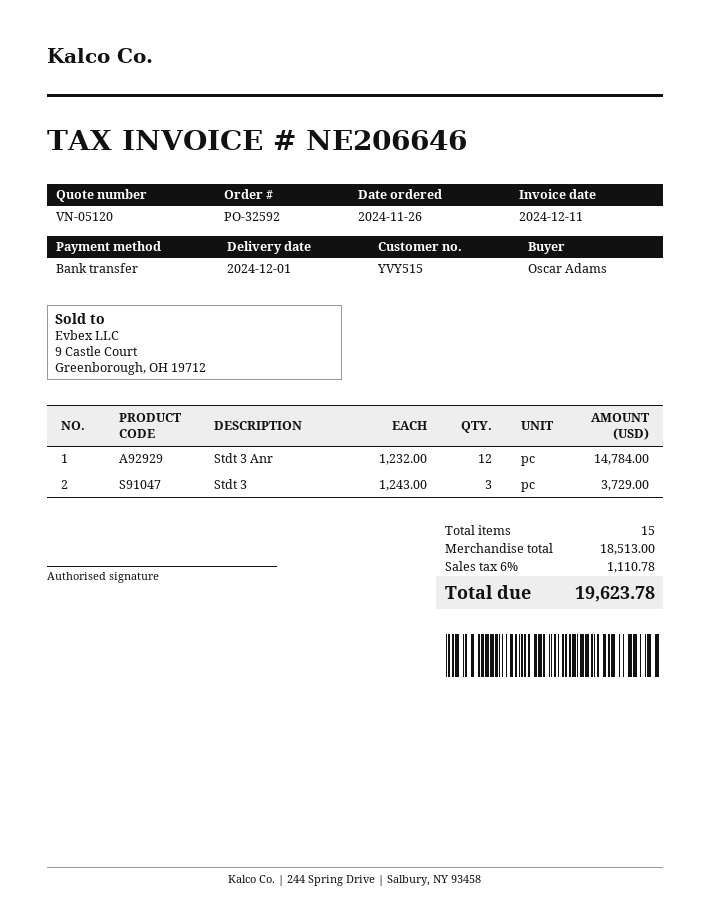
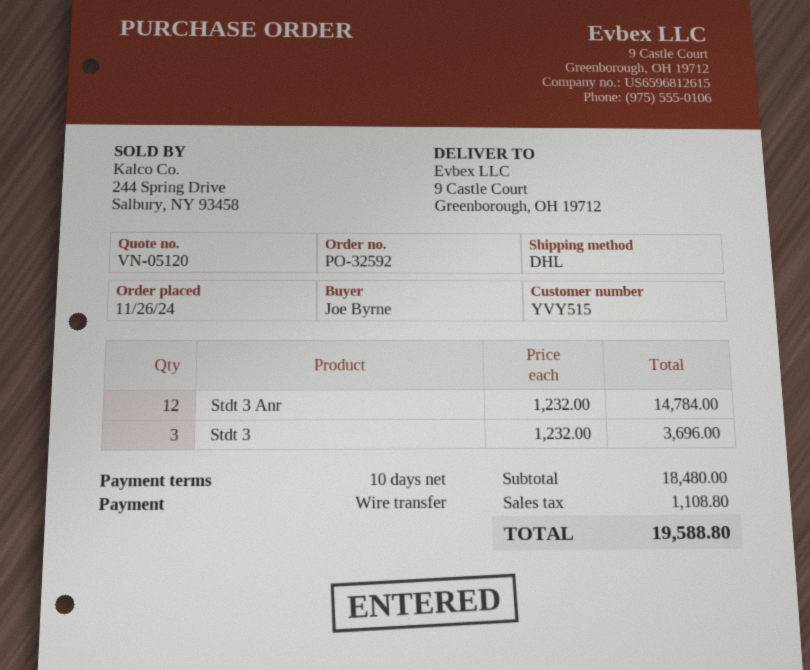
ordered by: Oscar Adams -> Joe Byrne
Stdt 3: 3 x 1243.00 = 3729.00 -> 3 x 1232.00 = 3696.00
subtotal: 18513.00 -> 18480.00
tax: 1110.78 -> 1108.80
total: 19623.78 -> 19588.80

